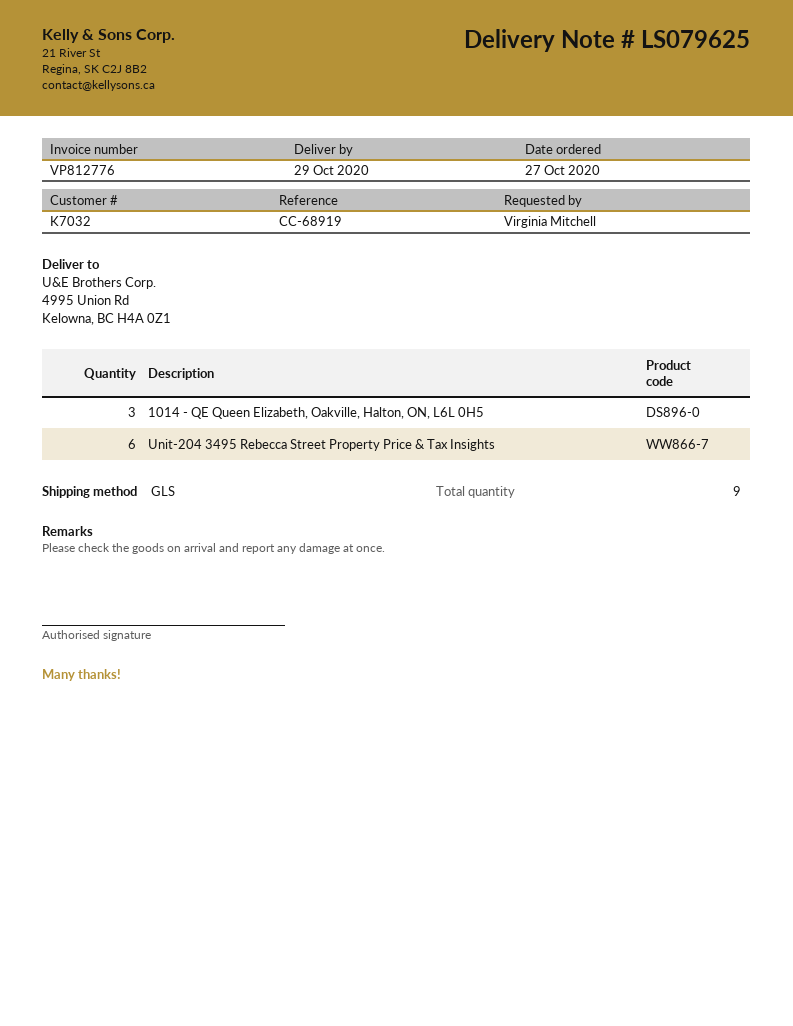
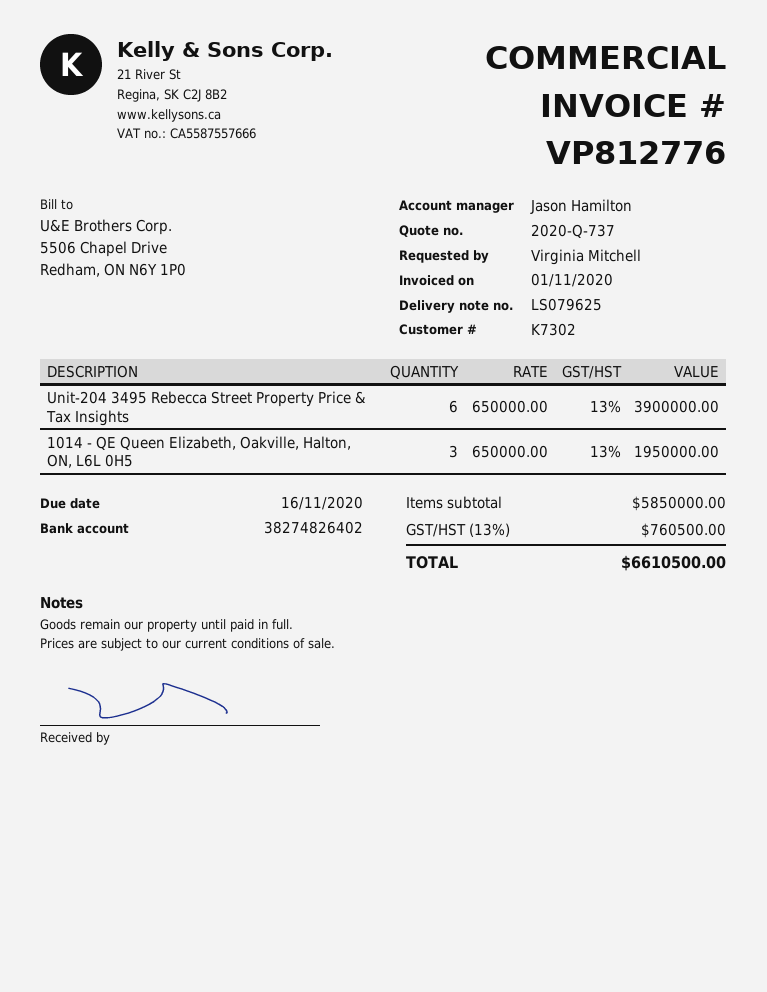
customer number: K7032 -> K7302

